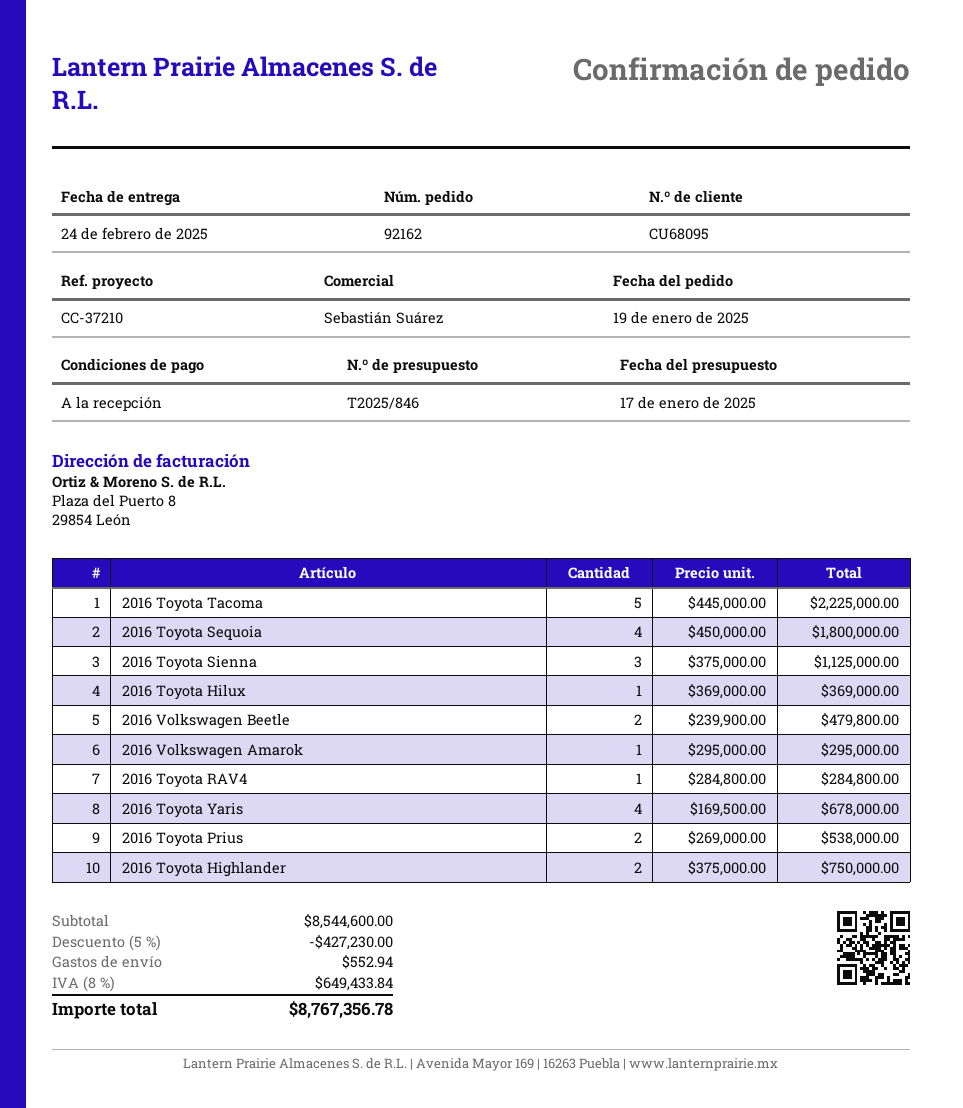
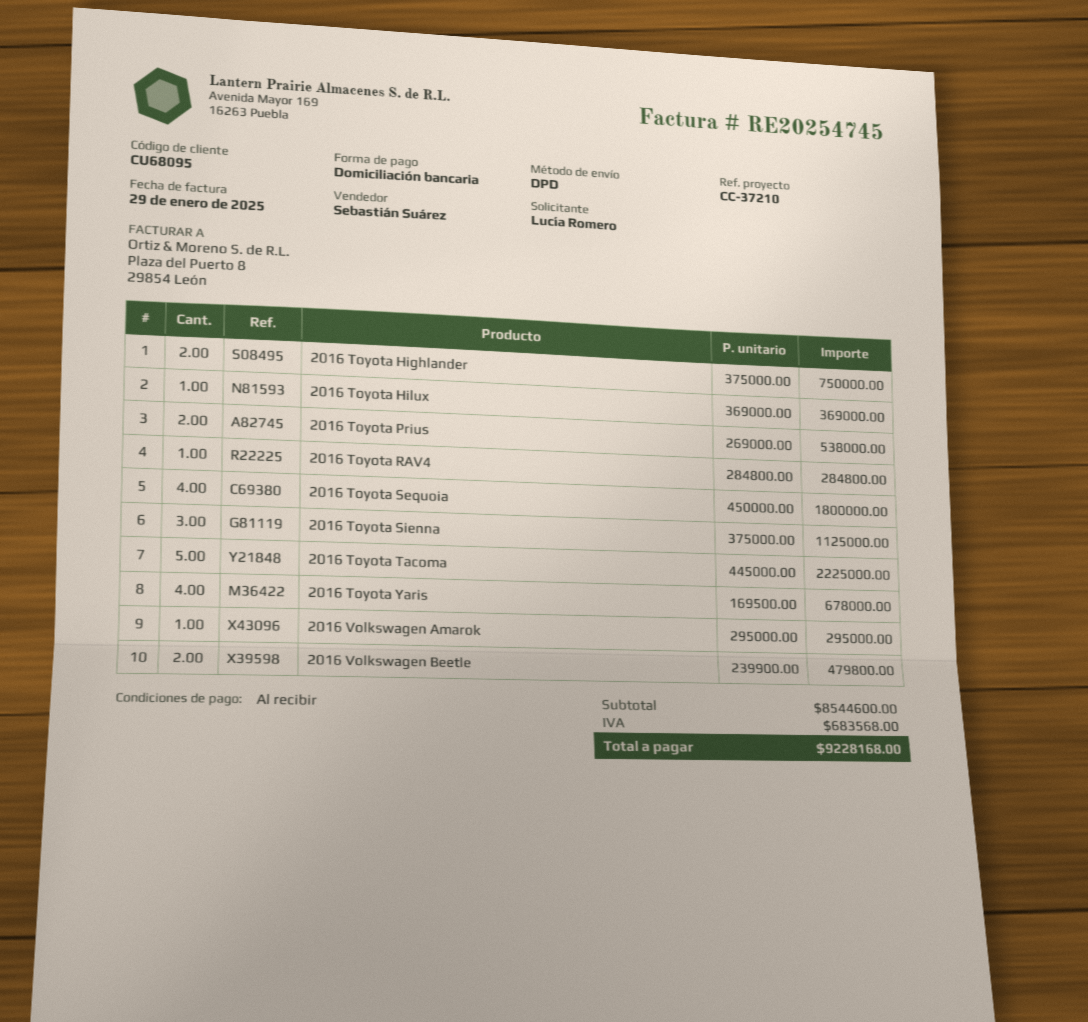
discount: 5% = 427230.00 -> none
shipping: 552.94 -> none
tax: 649433.84 -> 683568.00
total: 8767356.78 -> 9228168.00

